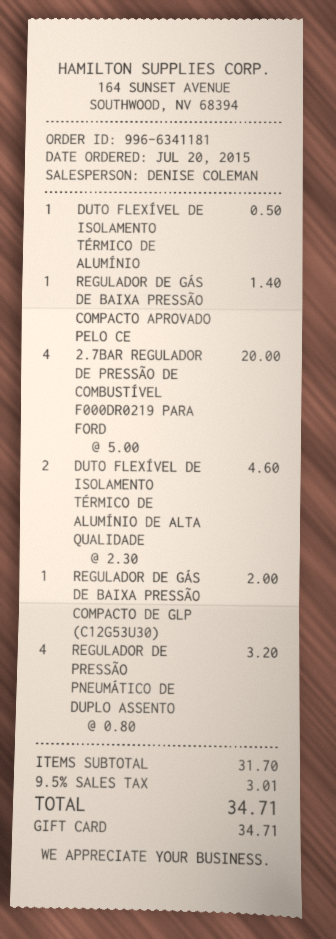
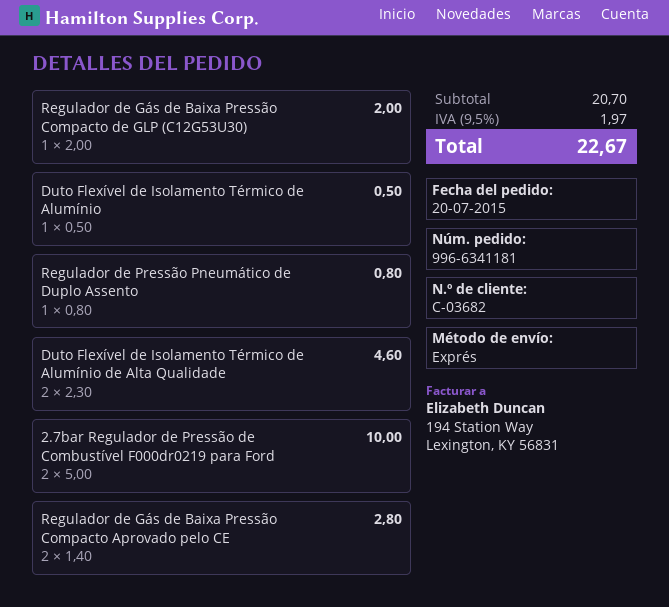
REGULADOR DE GÁS DE BAIXA PRESSÃO COMPACTO APROVADO PELO CE: 1 x 1.40 = 1.40 -> 2 x 1.40 = 2.80
2.7BAR REGULADOR DE PRESSÃO DE COMBUSTÍVEL F000DR0219 PARA FORD: 4 x 5.00 = 20.00 -> 2 x 5.00 = 10.00
REGULADOR DE PRESSÃO PNEUMÁTICO DE DUPLO ASSENTO: 4 x 0.80 = 3.20 -> 1 x 0.80 = 0.80
subtotal: 31.70 -> 20.70
tax: 9.5% = 3.01 -> 9.5% = 1.97
total: 34.71 -> 22.67

